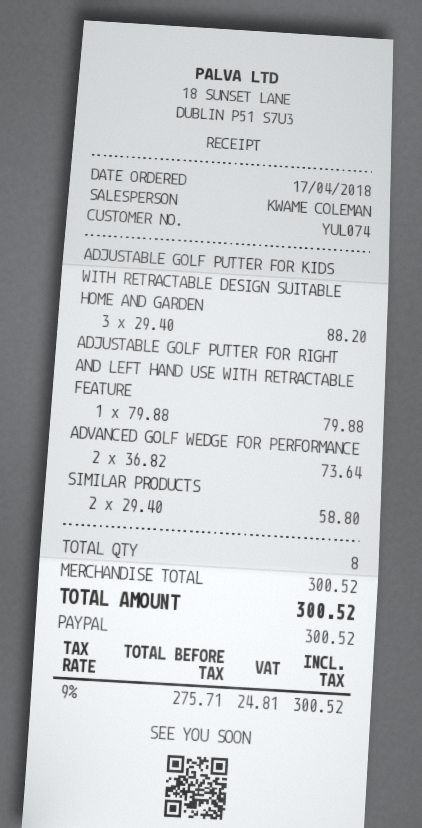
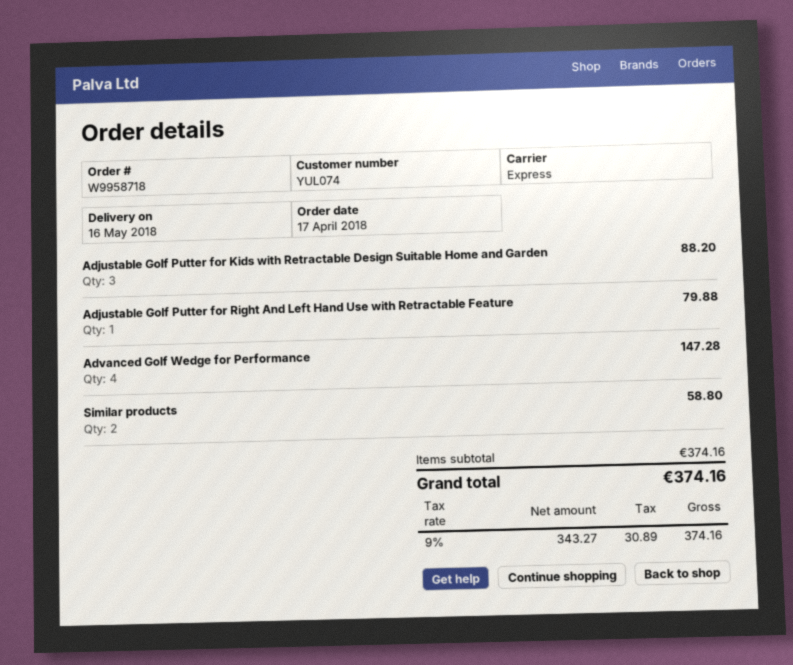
ADVANCED GOLF WEDGE FOR PERFORMANCE: 2 for 73.64 -> 4 for 147.28
subtotal: 300.52 -> 374.16
net: 275.71 -> 343.27
tax: 9% = 24.81 -> 9% = 30.89
total: 300.52 -> 374.16

